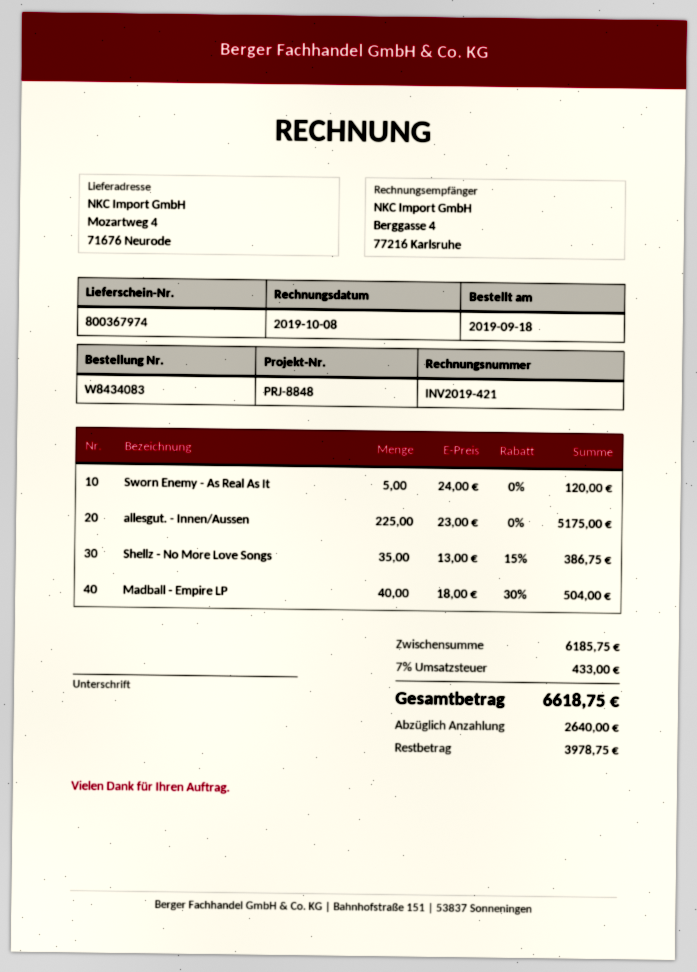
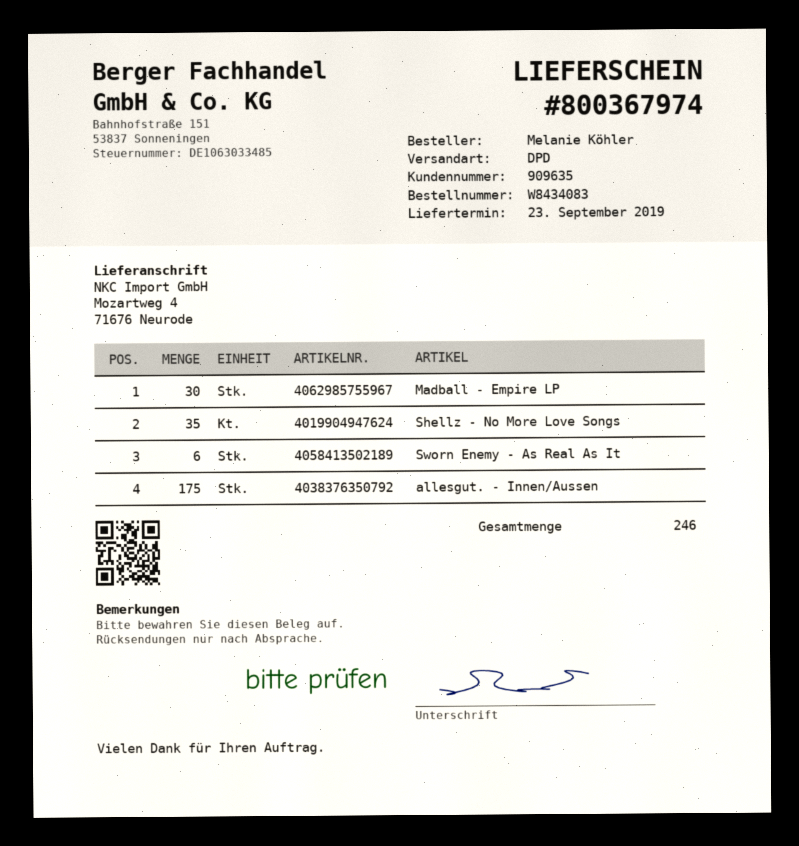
Sworn Enemy - As Real As It: 5 -> 6
allesgut. - Innen/Aussen: 225 -> 175
Madball - Empire LP: 40 -> 30

